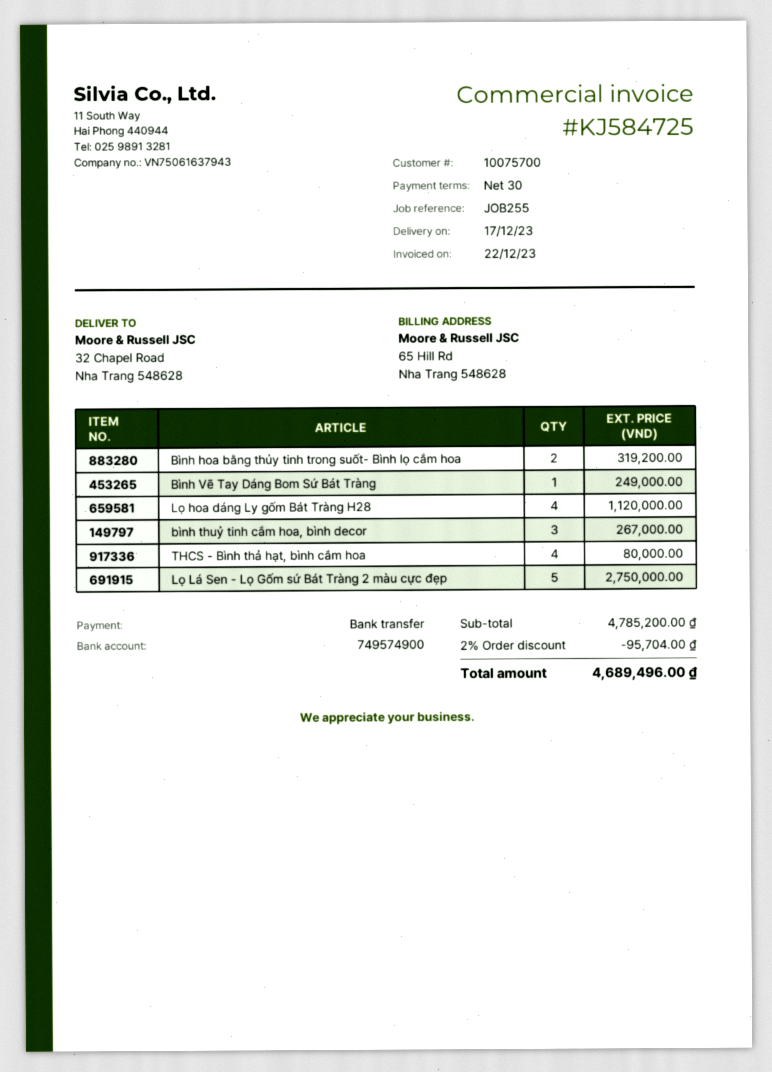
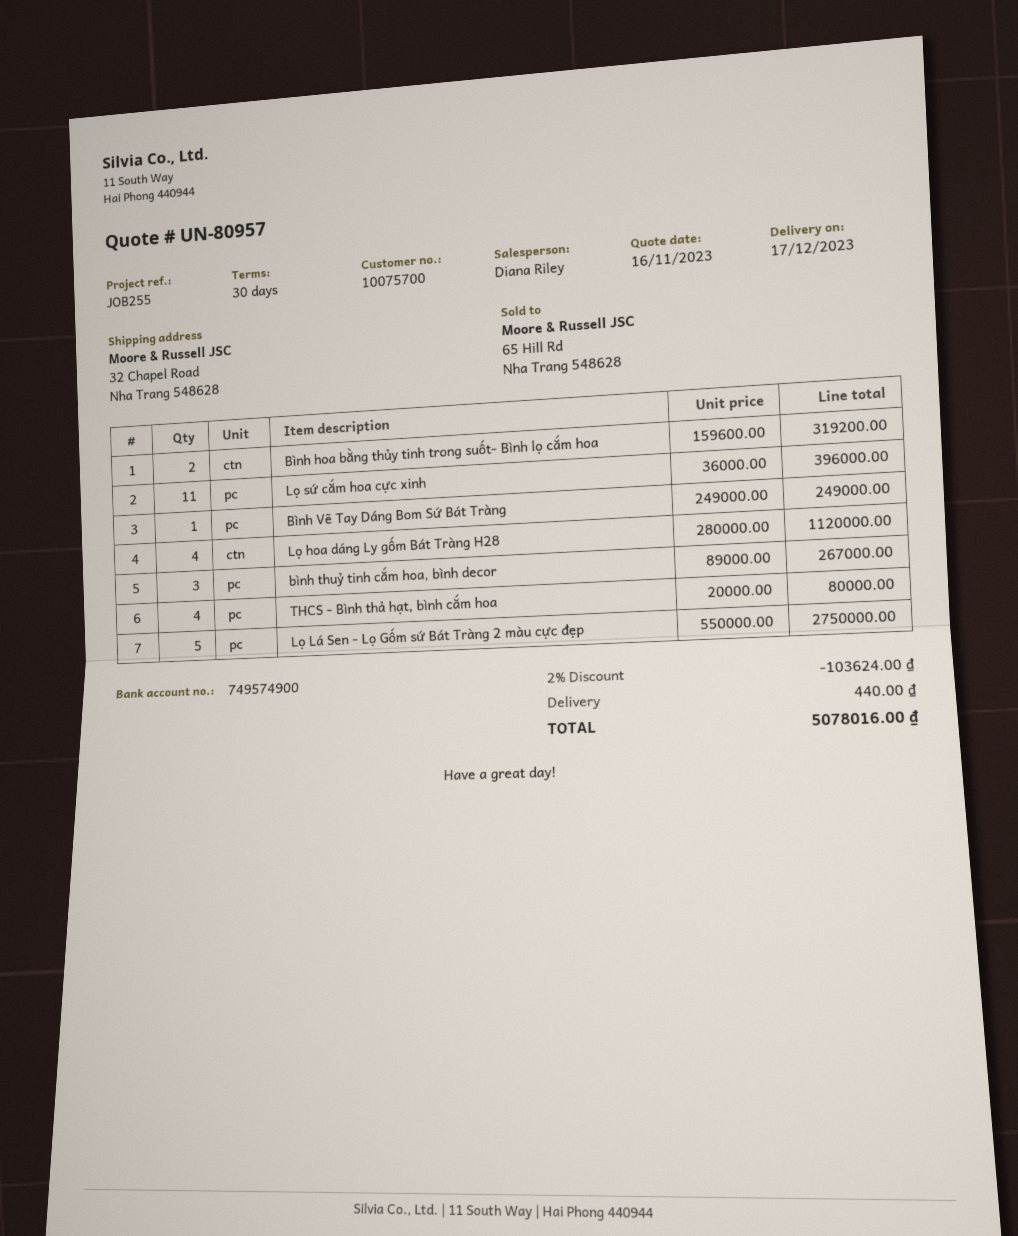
Lọ sứ cắm hoa cực xinh: none -> 11 for 396000.00
discount: 2% = 95704.00 -> 2% = 103624.00
shipping: none -> 440.00
total: 4689496.00 -> 5078016.00

